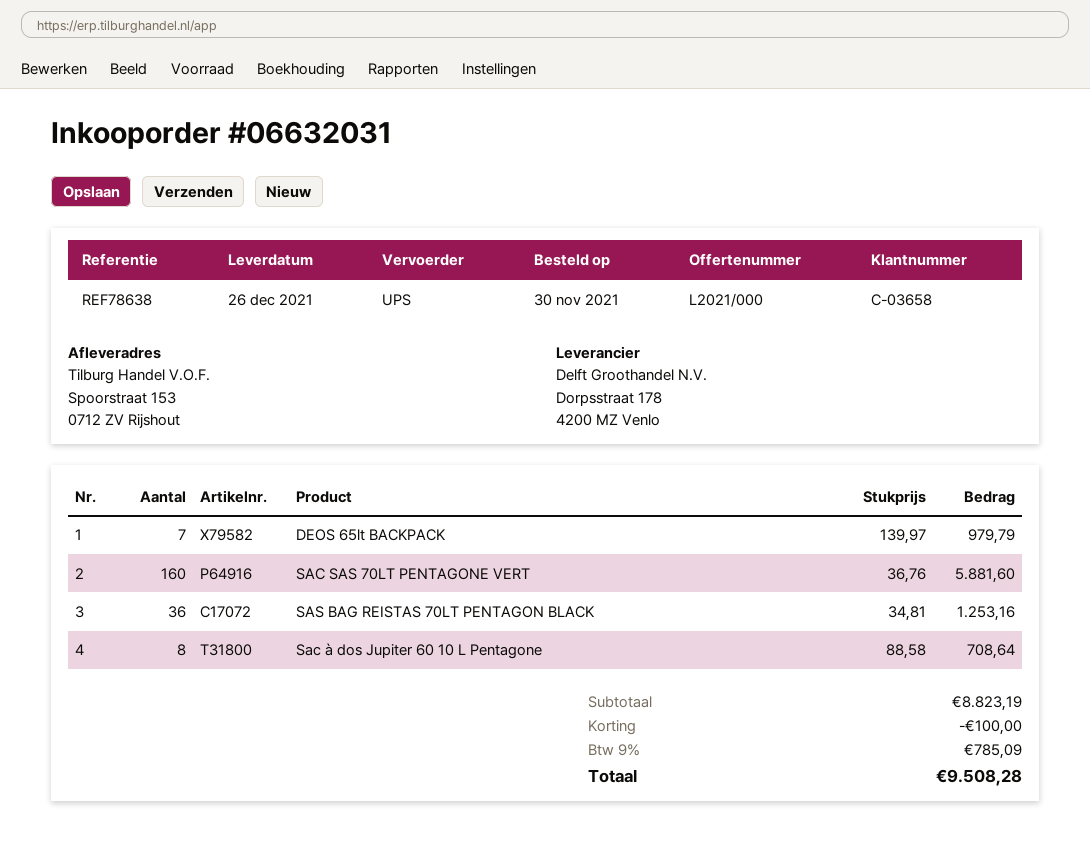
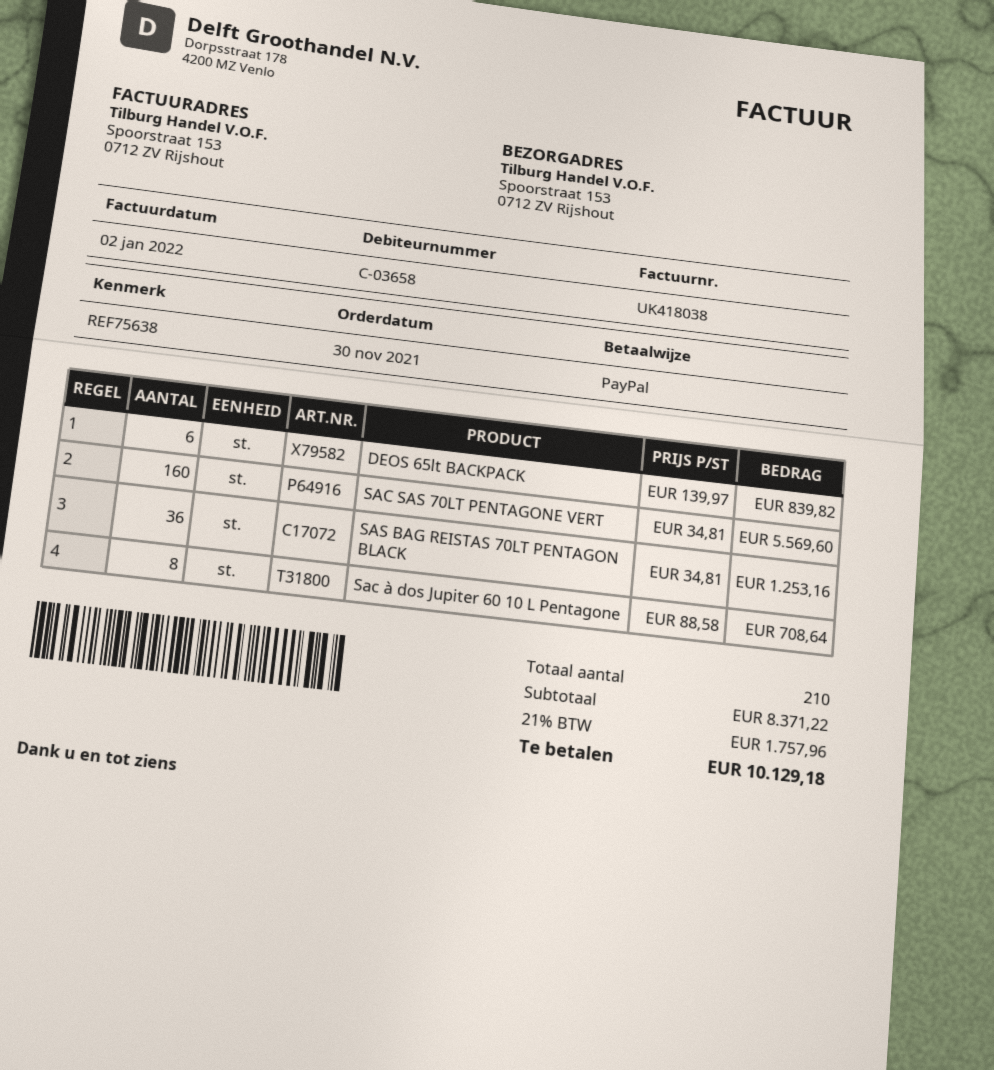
reference: REF78638 -> REF75638
DEOS 65lt BACKPACK: 7 x 139.97 = 979.79 -> 6 x 139.97 = 839.82
SAC SAS 70LT PENTAGONE VERT: 160 x 36.76 = 5881.60 -> 160 x 34.81 = 5569.60
subtotal: 8823.19 -> 8371.22
discount: 100.00 -> none
tax: 9% = 785.09 -> 21% = 1757.96
total: 9508.28 -> 10129.18

